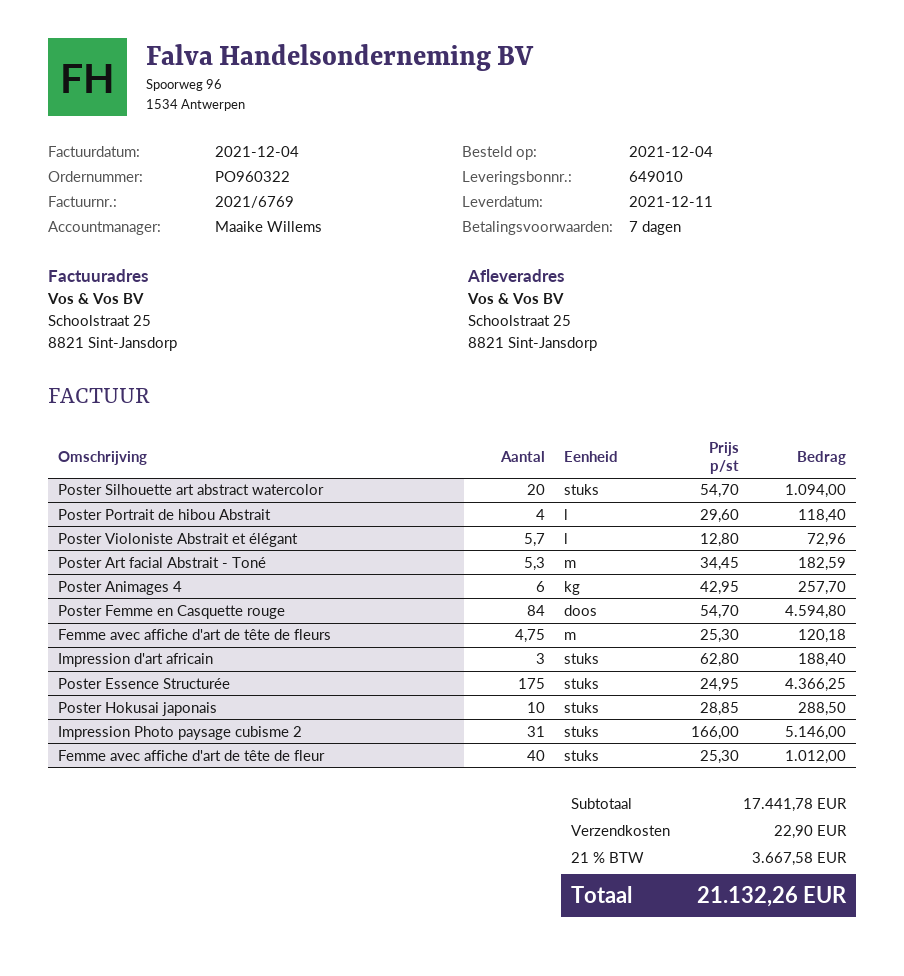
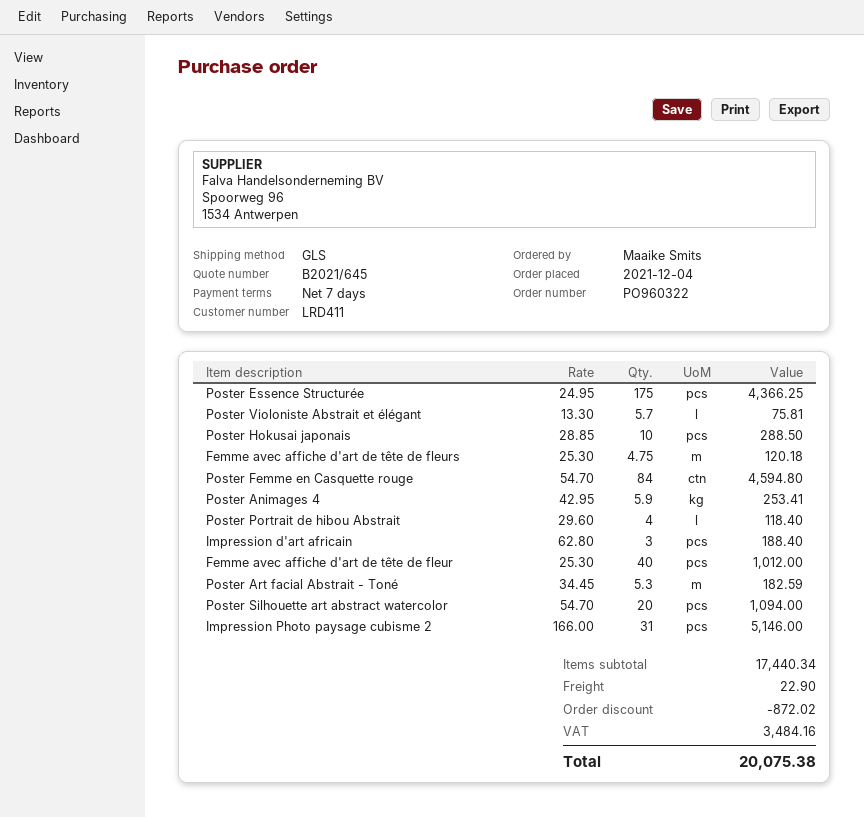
Poster Violoniste Abstrait et élégant: 5.7 x 12.80 = 72.96 -> 5.7 x 13.30 = 75.81
Poster Animages 4: 6 x 42.95 = 257.70 -> 5.9 x 42.95 = 253.41
subtotal: 17441.78 -> 17440.34
discount: none -> 872.02
tax: 3667.58 -> 3484.16
total: 21132.26 -> 20075.38

